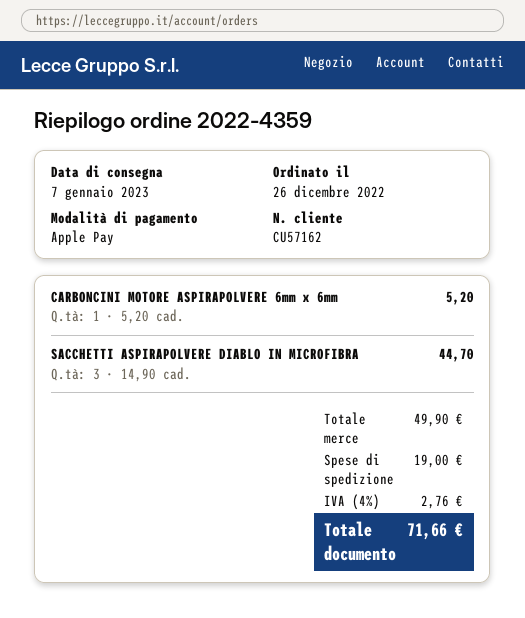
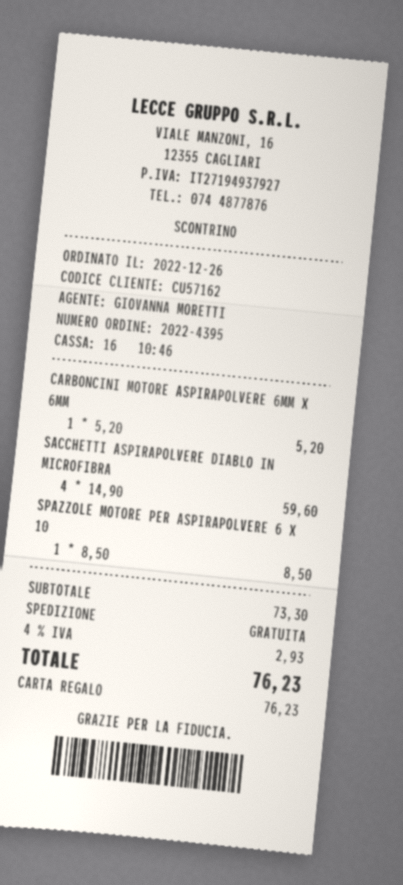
order number: 2022-4359 -> 2022-4395
payment method: Apple Pay -> gift card
SACCHETTI ASPIRAPOLVERE DIABLO IN MICROFIBRA: 3 x 14.90 = 44.70 -> 4 x 14.90 = 59.60
SPAZZOLE MOTORE PER ASPIRAPOLVERE 6 X 10: none -> 1 x 8.50 = 8.50
subtotal: 49.90 -> 73.30
shipping: 19.00 -> 0.00
tax: 4% = 2.76 -> 4% = 2.93
total: 71.66 -> 76.23

